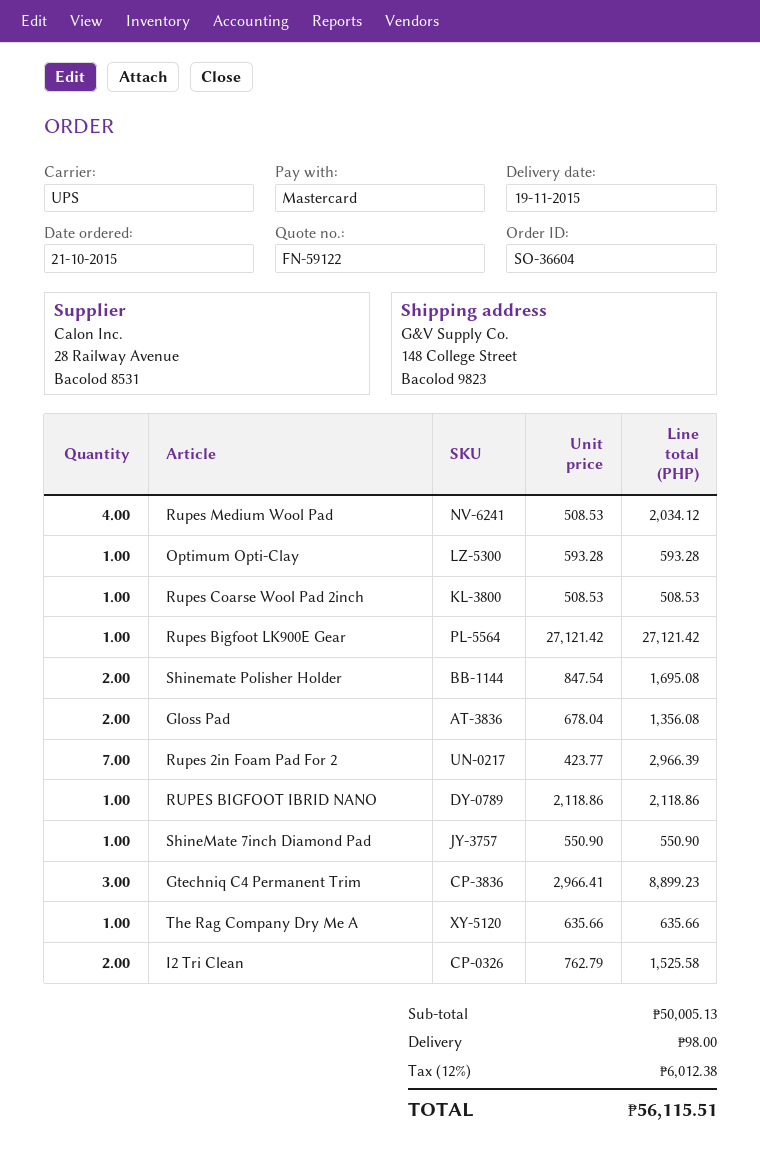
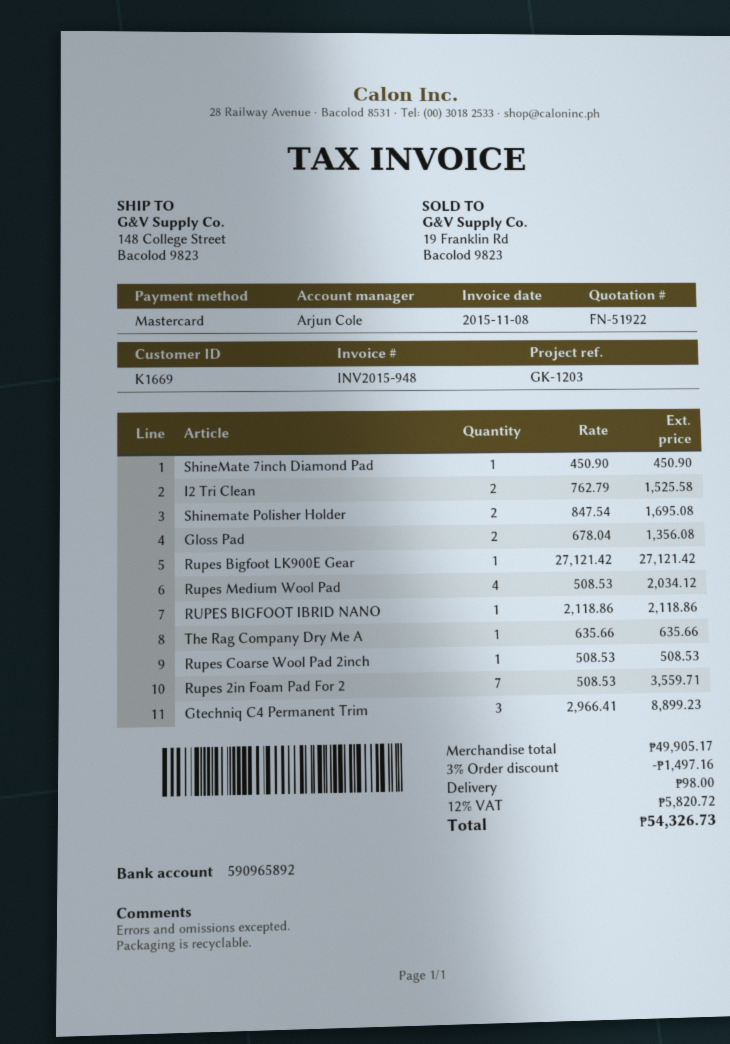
quote number: FN-59122 -> FN-51922
Optimum Opti-Clay: 1 x 593.28 = 593.28 -> none
Rupes 2in Foam Pad For 2: 7 x 423.77 = 2966.39 -> 7 x 508.53 = 3559.71
ShineMate 7inch Diamond Pad: 1 x 550.90 = 550.90 -> 1 x 450.90 = 450.90
subtotal: 50005.13 -> 49905.17
discount: none -> 3% = 1497.16
tax: 12% = 6012.38 -> 12% = 5820.72
total: 56115.51 -> 54326.73

